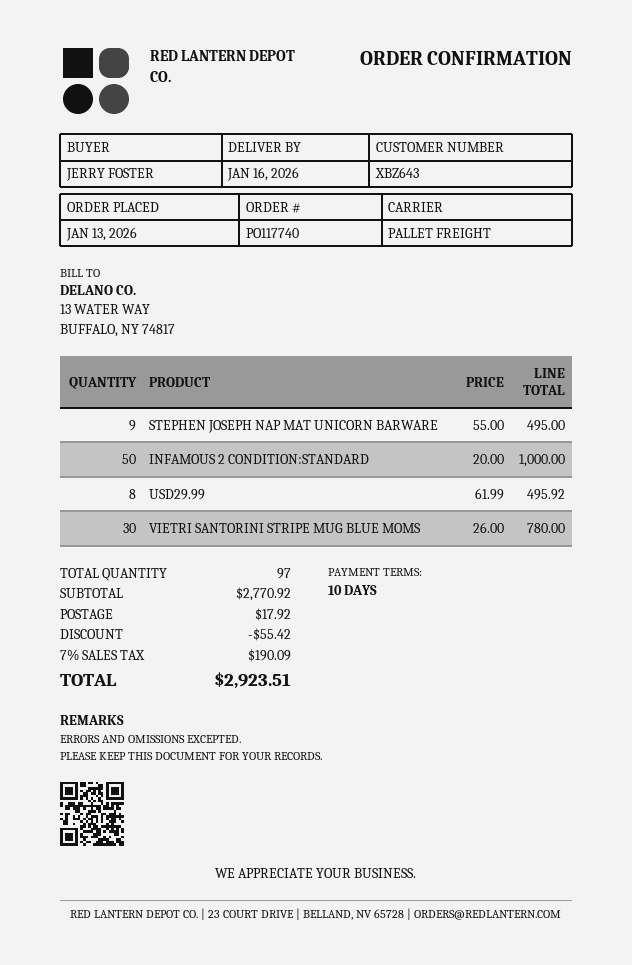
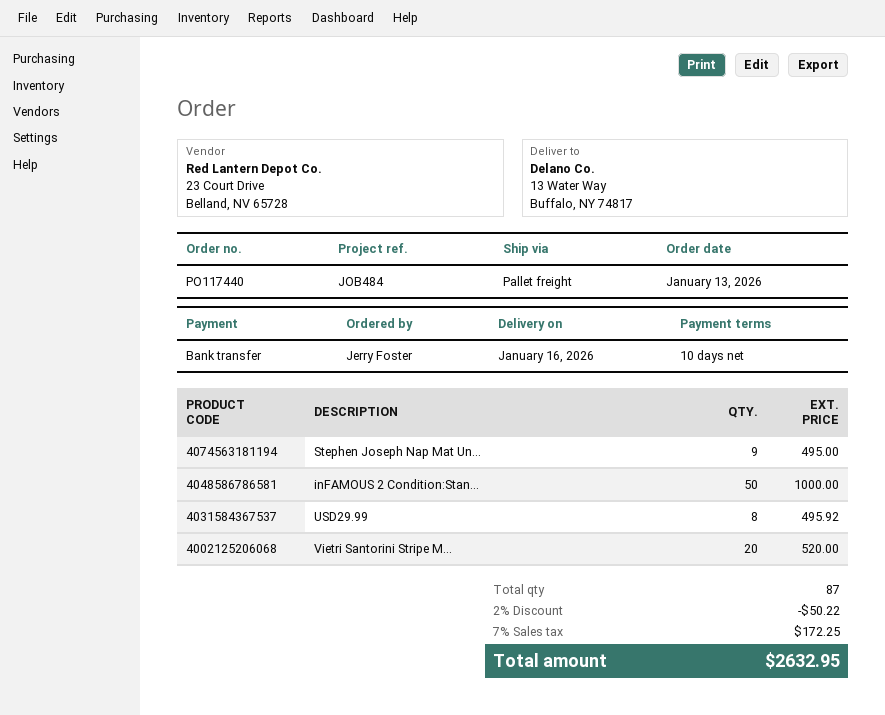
order number: PO117740 -> PO117440
VIETRI SANTORINI STRIPE MUG BLUE MOMS: 30 for 780.00 -> 20 for 520.00
total quantity: 97 -> 87
discount: 55.42 -> 50.22
shipping: 17.92 -> none
tax: 7% = 190.09 -> 7% = 172.25
total: 2923.51 -> 2632.95

